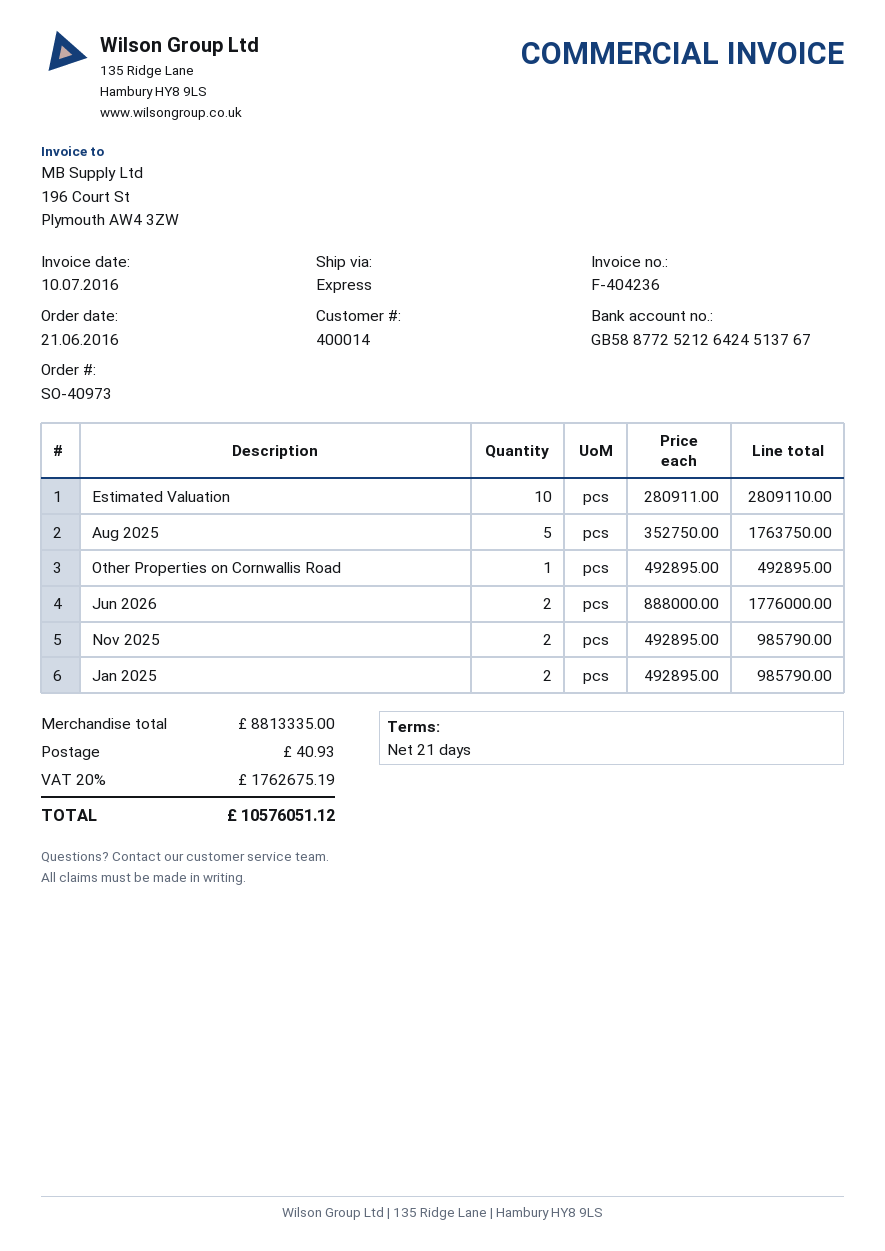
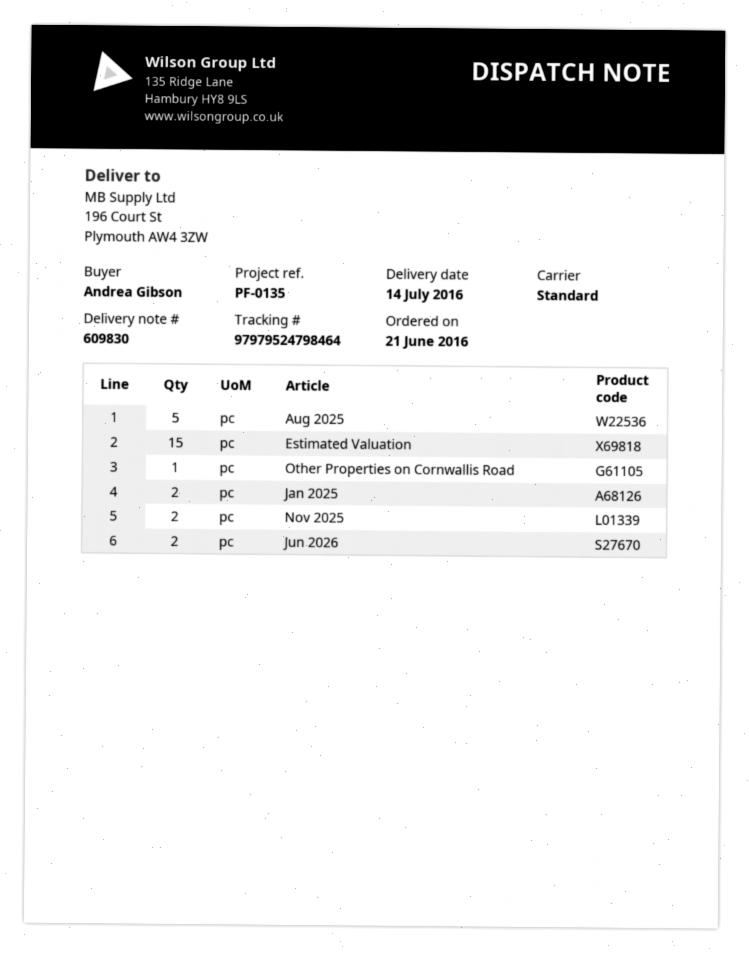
shipping method: express -> standard
Estimated Valuation: 10 -> 15

